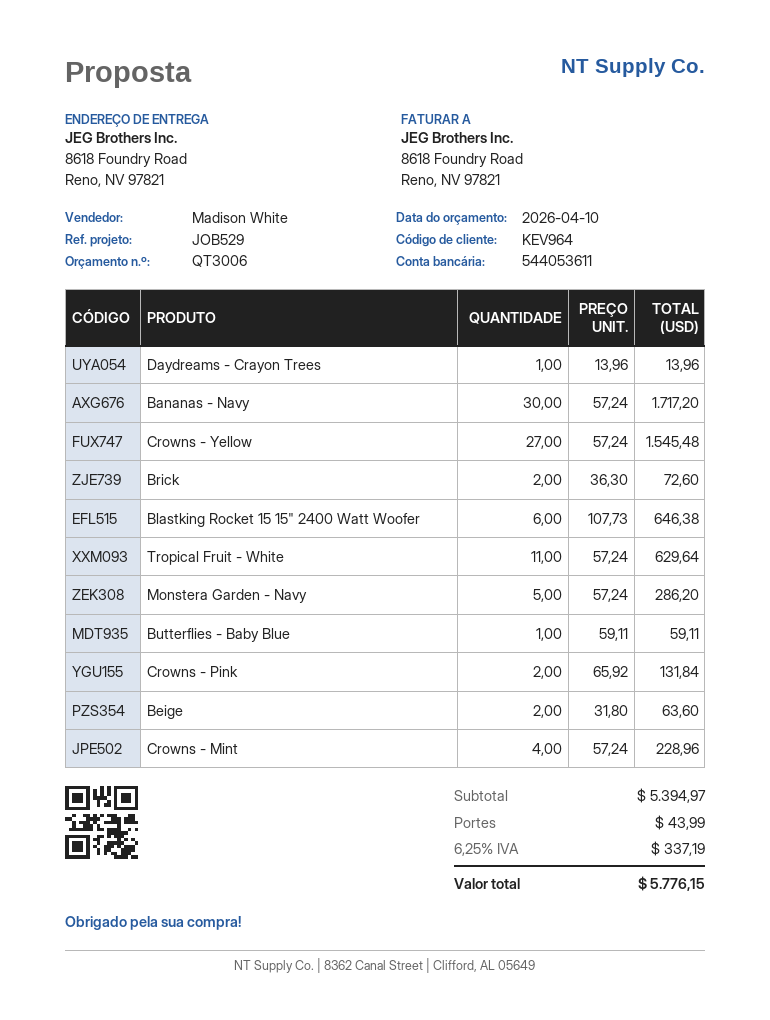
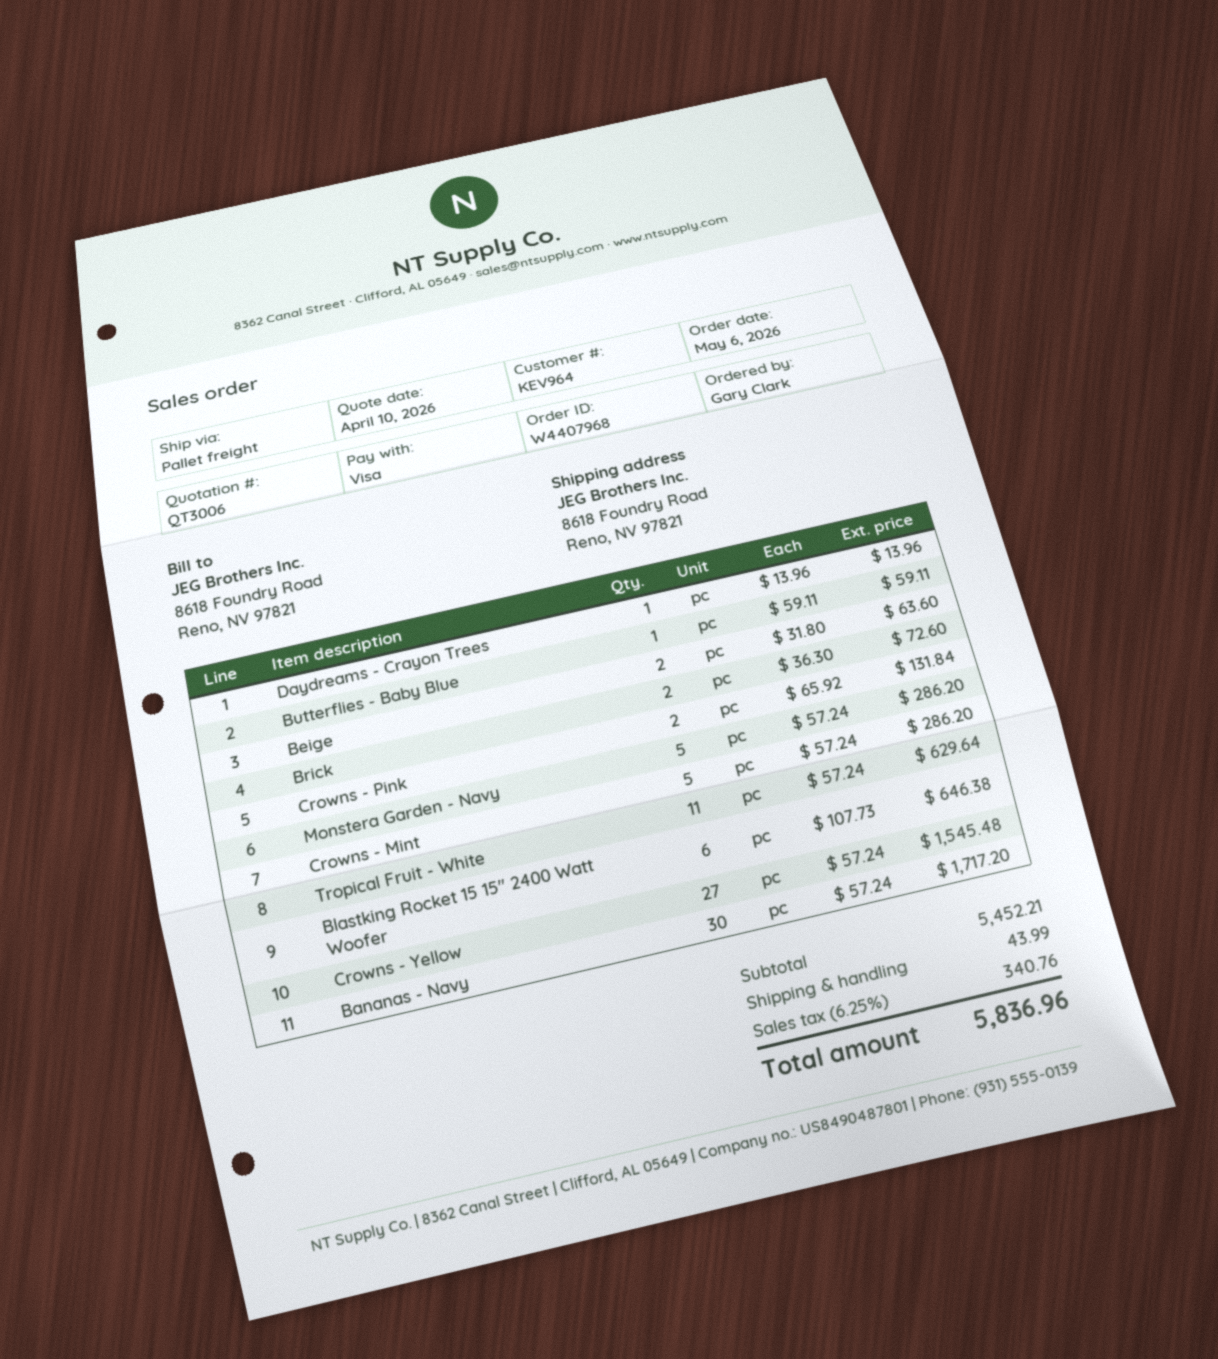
Crowns - Mint: 4 x 57.24 = 228.96 -> 5 x 57.24 = 286.20
subtotal: 5394.97 -> 5452.21
tax: 6.25% = 337.19 -> 6.25% = 340.76
total: 5776.15 -> 5836.96

